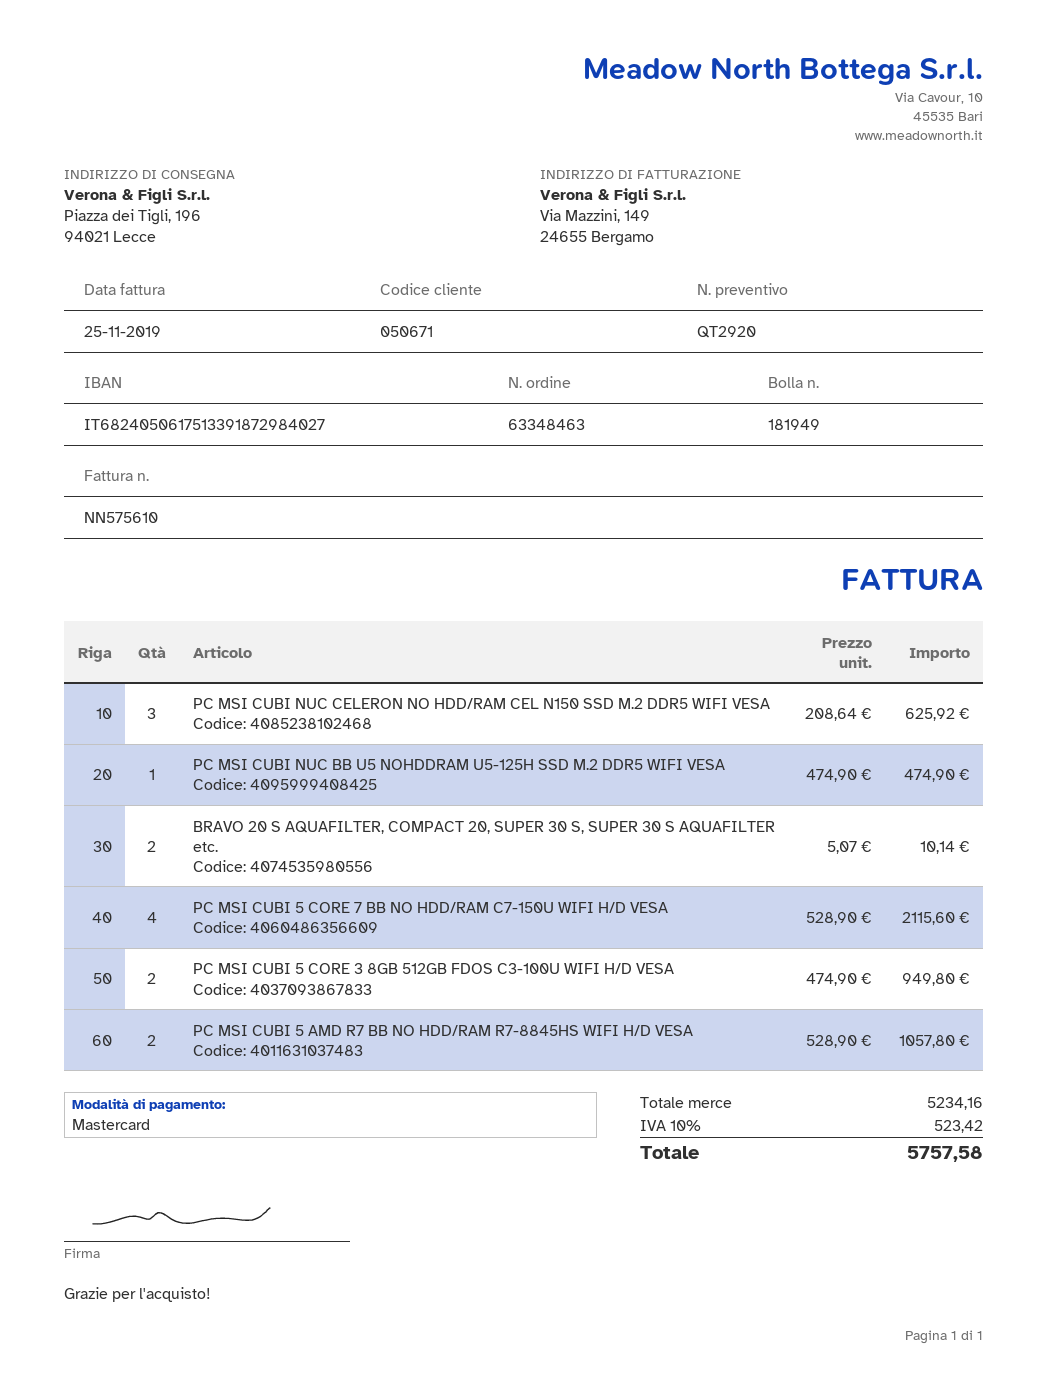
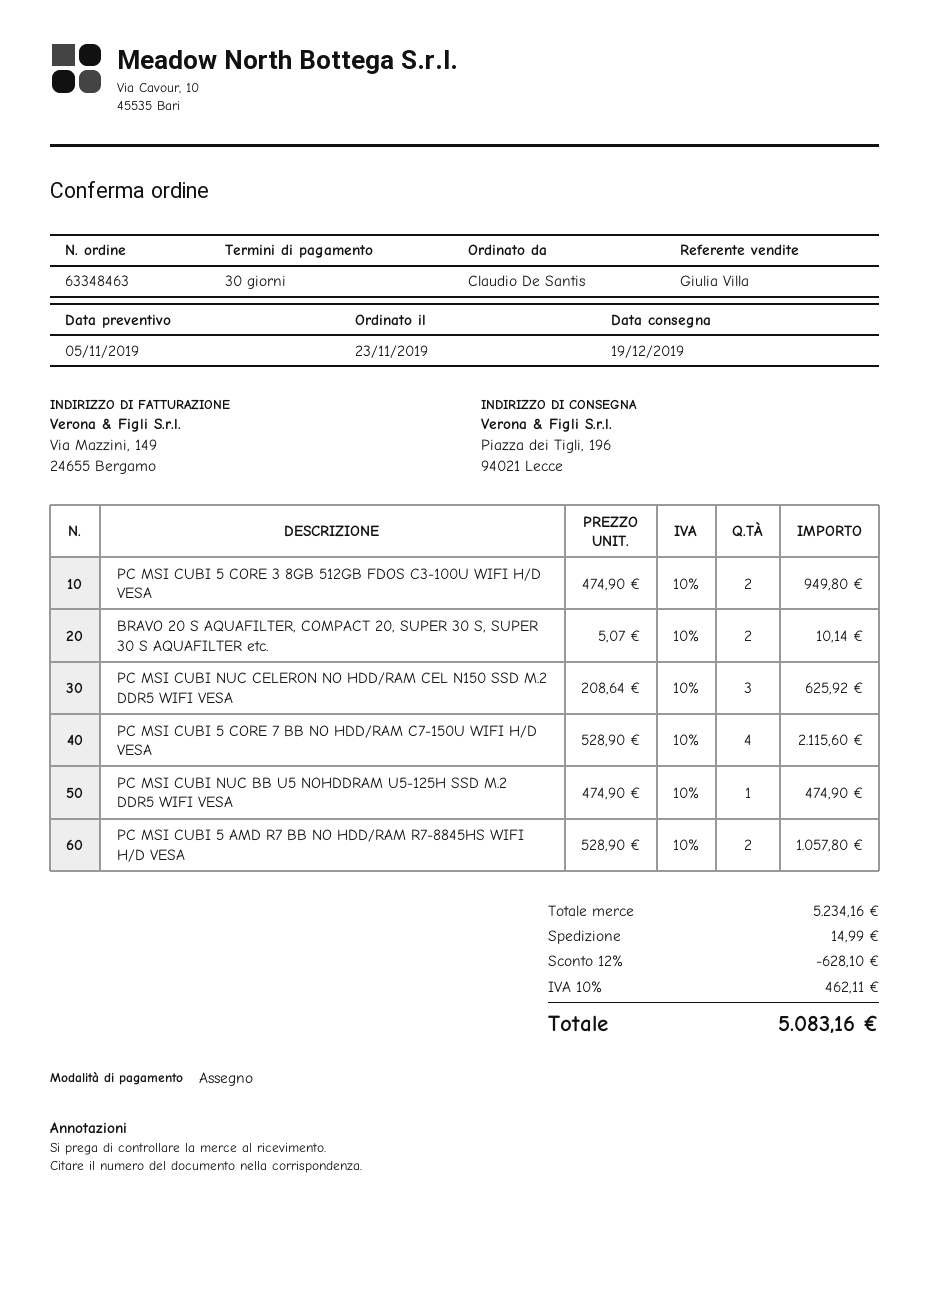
payment method: Mastercard -> cheque
discount: none -> 12% = 628.10
shipping: none -> 14.99
tax: 10% = 523.42 -> 10% = 462.11
total: 5757.58 -> 5083.16

